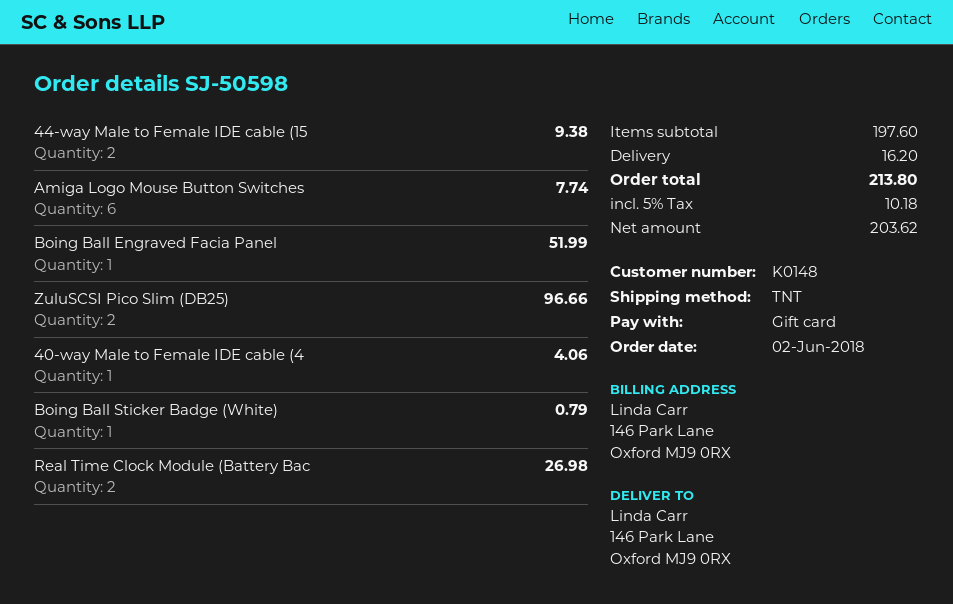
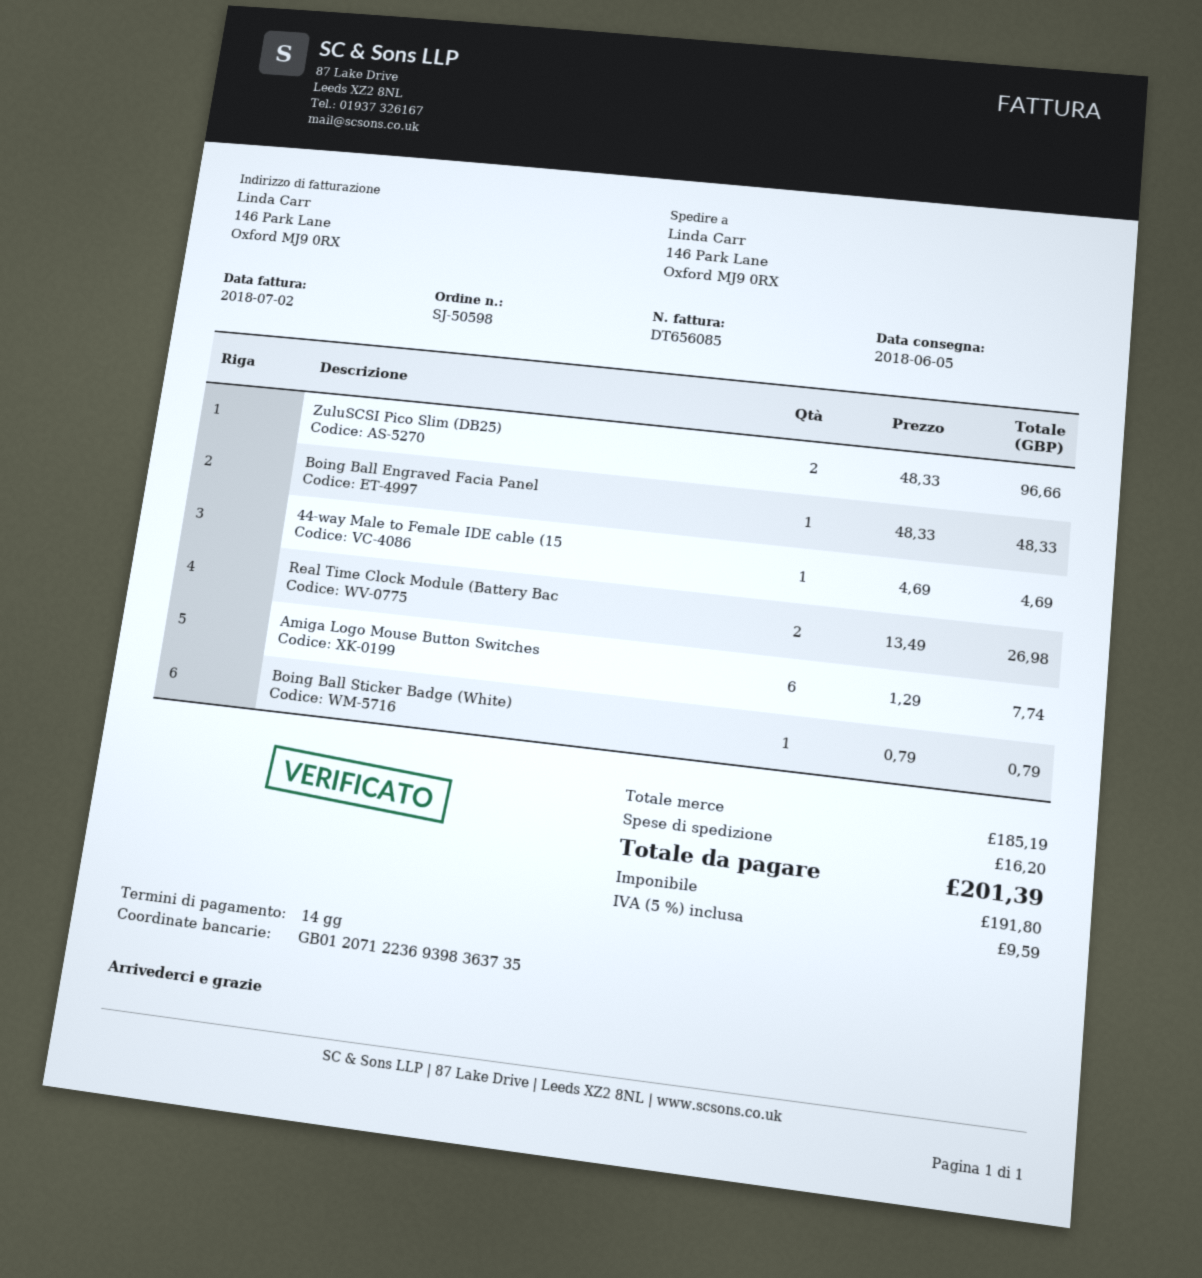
44-way Male to Female IDE cable (15: 2 for 9.38 -> 1 for 4.69
Boing Ball Engraved Facia Panel: 1 for 51.99 -> 1 for 48.33
40-way Male to Female IDE cable (4: 1 for 4.06 -> none
subtotal: 197.60 -> 185.19
net: 203.62 -> 191.80
tax: 5% = 10.18 -> 5% = 9.59
total: 213.80 -> 201.39

